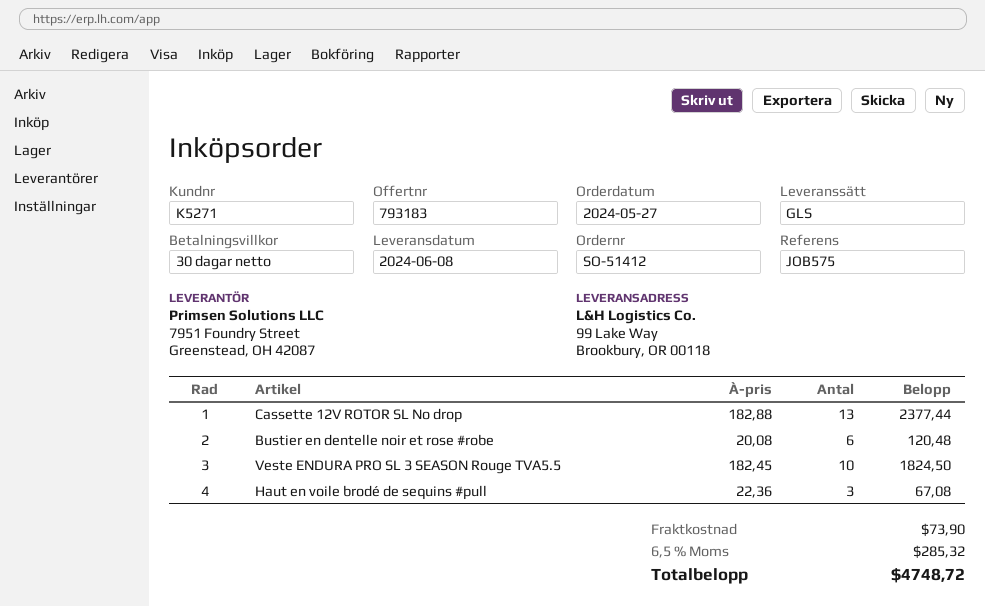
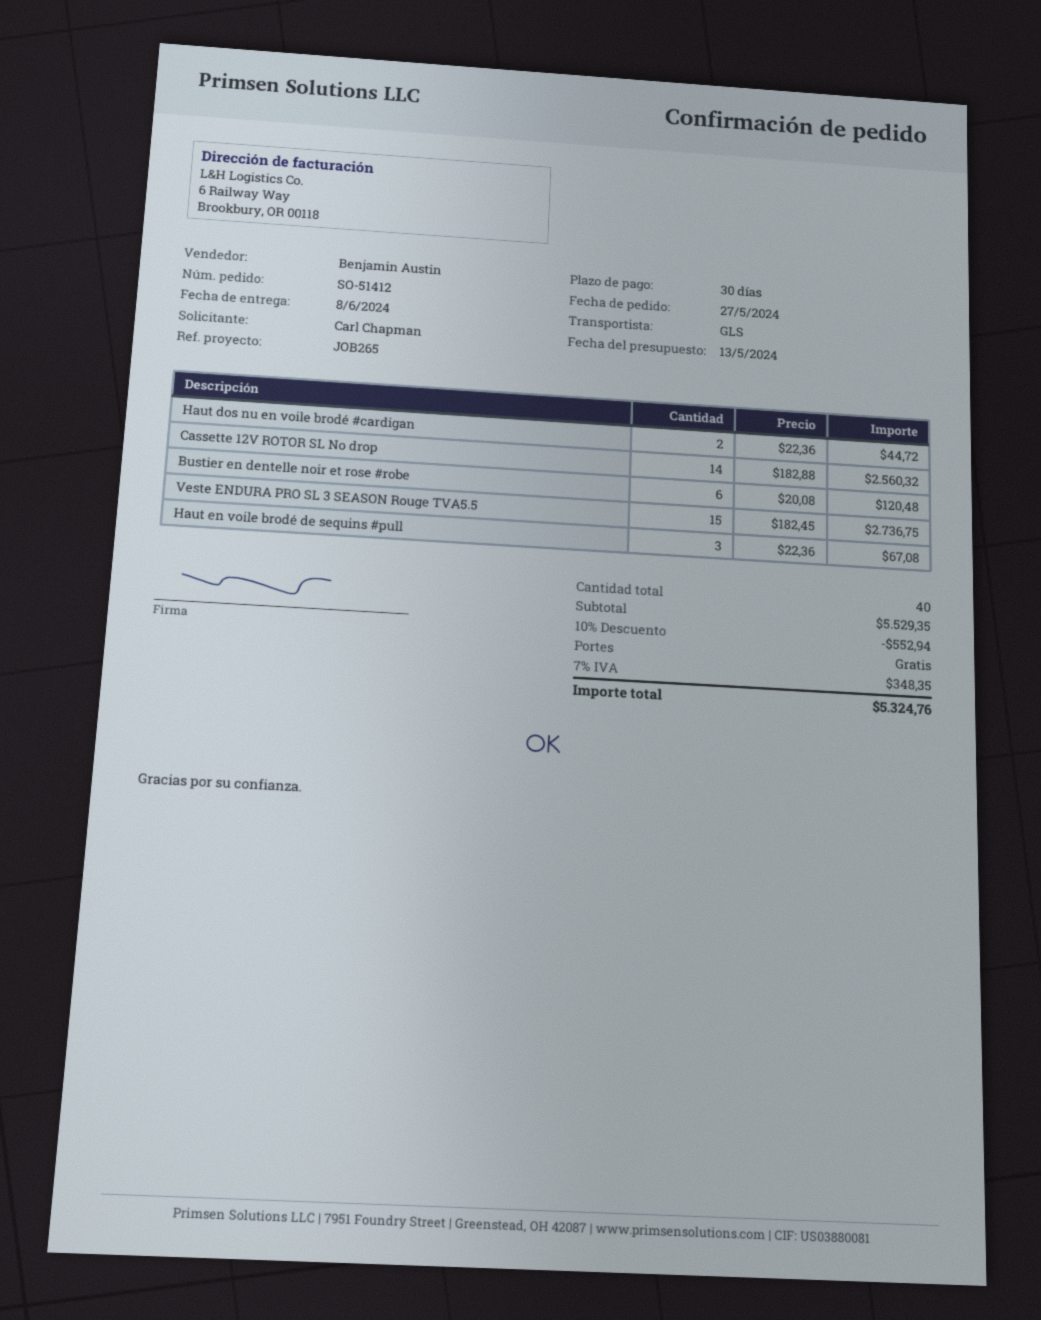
reference: JOB575 -> JOB265
Cassette 12V ROTOR SL No drop: 13 x 182.88 = 2377.44 -> 14 x 182.88 = 2560.32
Veste ENDURA PRO SL 3 SEASON Rouge TVA5.5: 10 x 182.45 = 1824.50 -> 15 x 182.45 = 2736.75
Haut dos nu en voile brodé #cardigan: none -> 2 x 22.36 = 44.72
discount: none -> 10% = 552.94
shipping: 73.90 -> 0.00
tax: 6.5% = 285.32 -> 7% = 348.35
total: 4748.72 -> 5324.76

